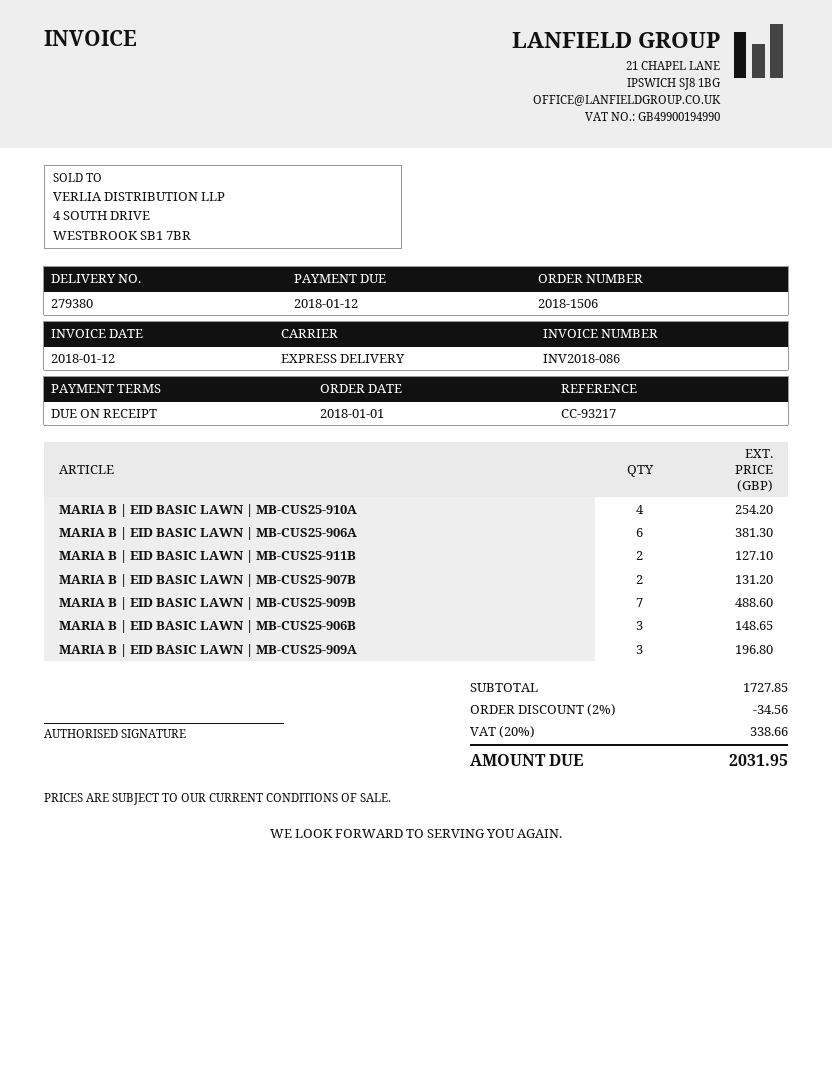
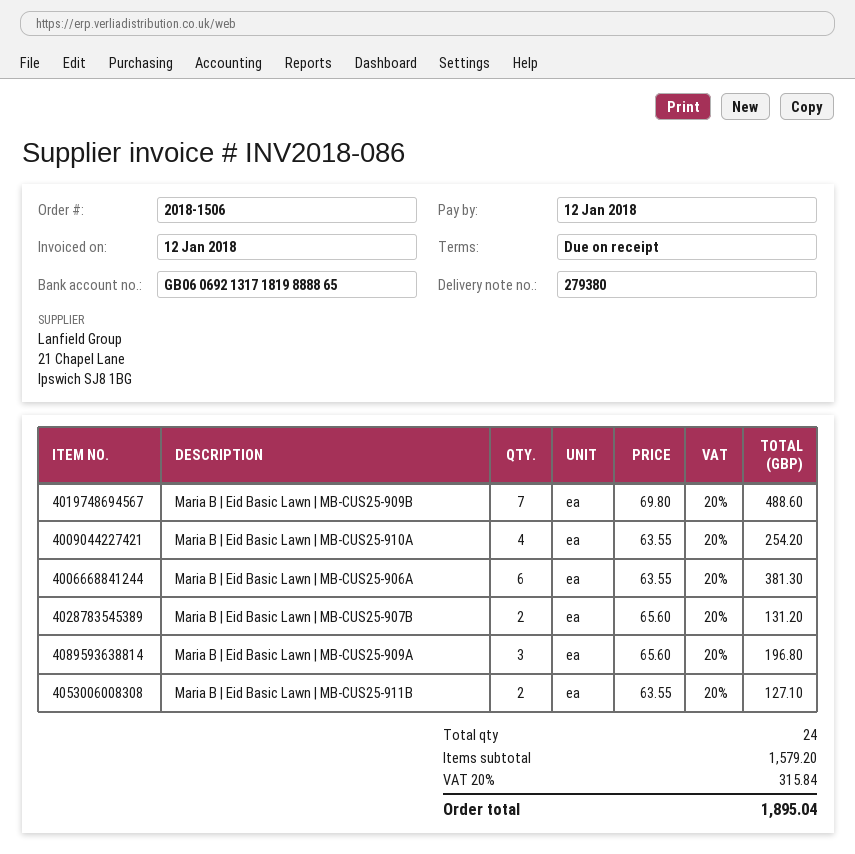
MARIA B | EID BASIC LAWN | MB-CUS25-906B: 3 for 148.65 -> none
subtotal: 1727.85 -> 1579.20
discount: 2% = 34.56 -> none
tax: 20% = 338.66 -> 20% = 315.84
total: 2031.95 -> 1895.04

